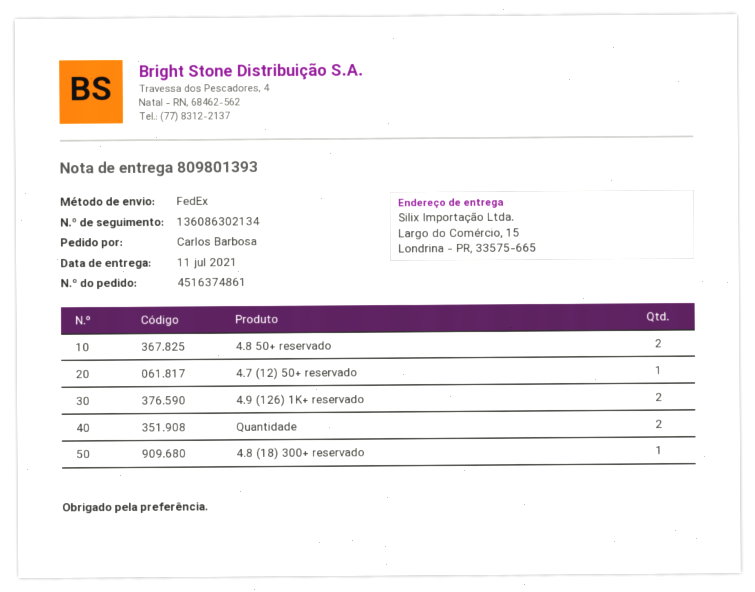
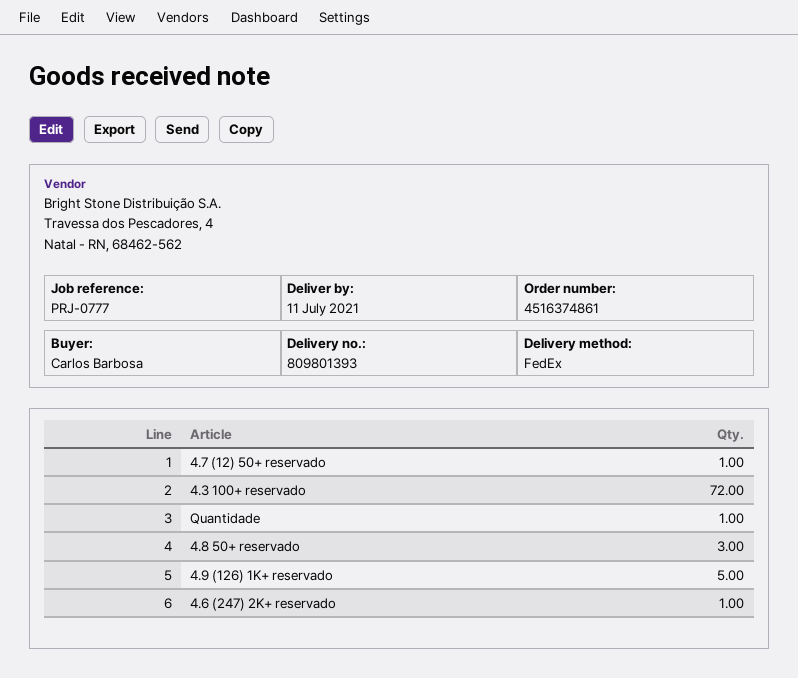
4.8 50+ reservado: 2 -> 3
4.9 (126) 1K+ reservado: 2 -> 5
Quantidade: 2 -> 1
4.8 (18) 300+ reservado: 1 -> none
4.3 100+ reservado: none -> 72
4.6 (247) 2K+ reservado: none -> 1

